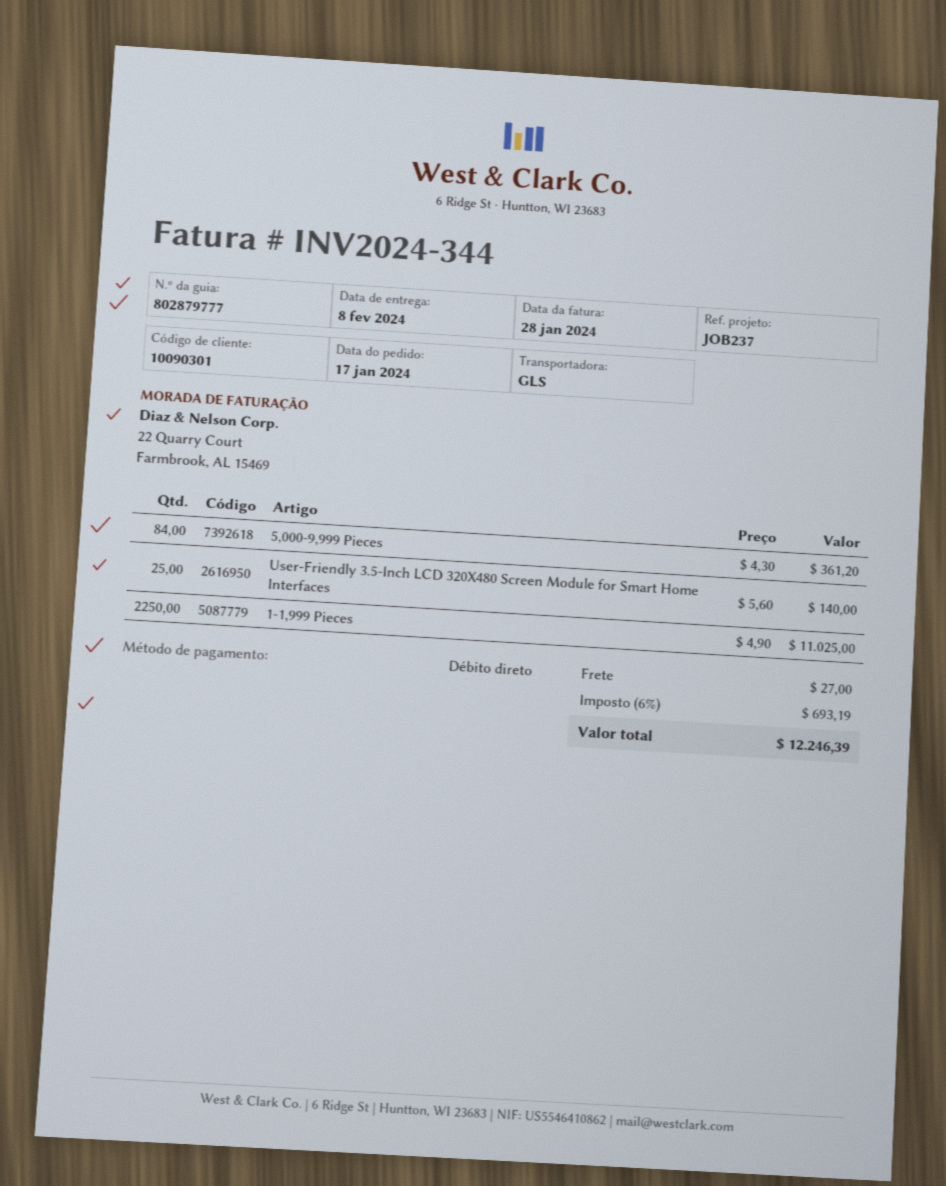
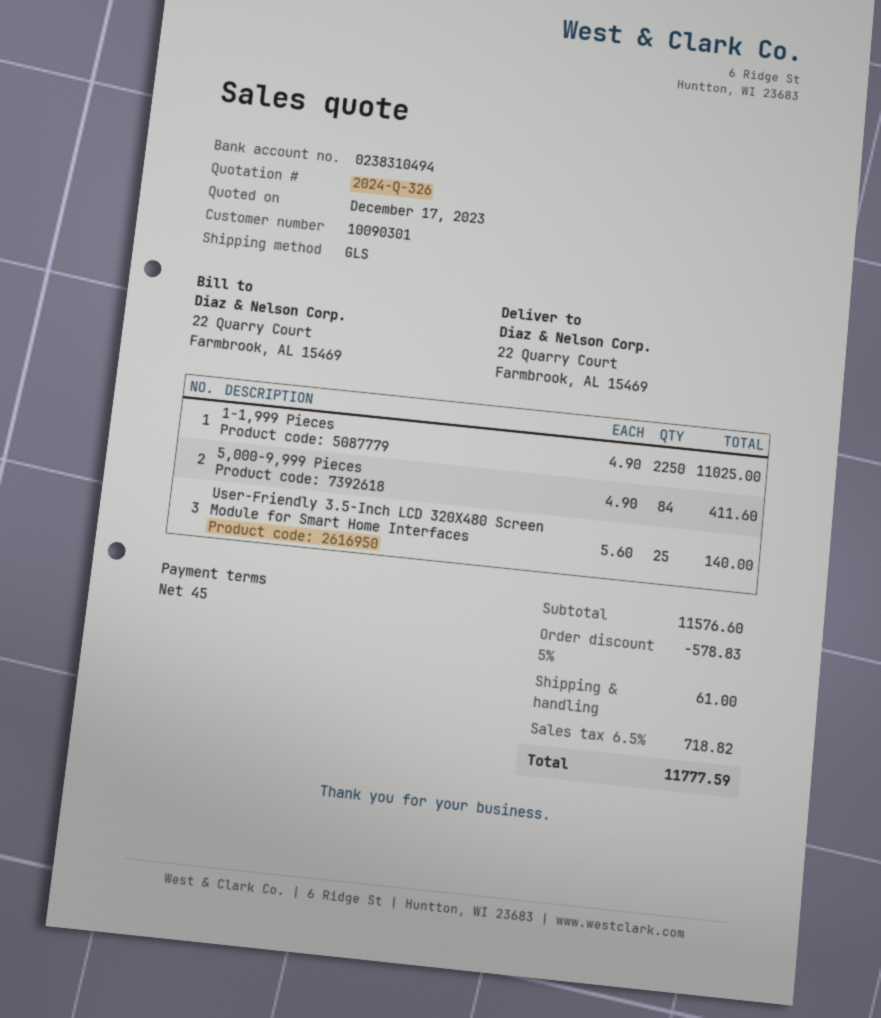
5,000-9,999 Pieces: 84 x 4.30 = 361.20 -> 84 x 4.90 = 411.60
discount: none -> 5% = 578.83
shipping: 27.00 -> 61.00
tax: 6% = 693.19 -> 6.5% = 718.82
total: 12246.39 -> 11777.59

